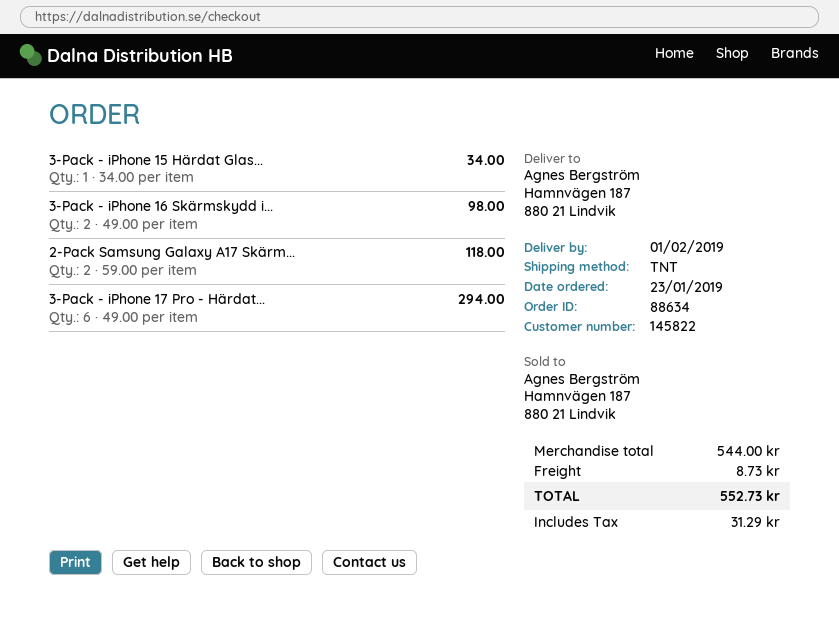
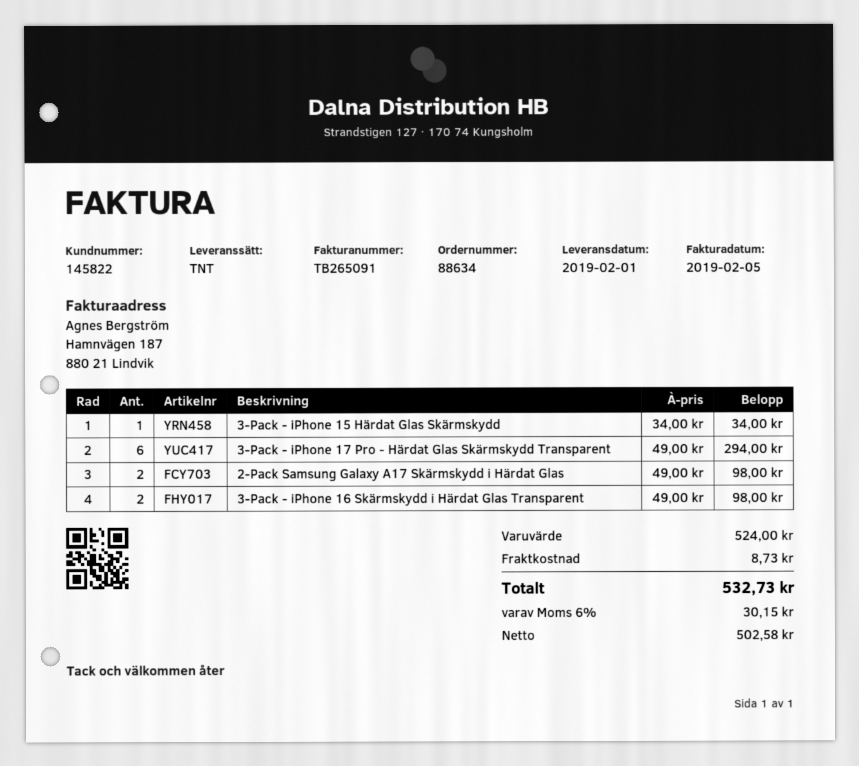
2-Pack Samsung Galaxy A17 Skärm...: 2 x 59.00 = 118.00 -> 2 x 49.00 = 98.00
subtotal: 544.00 -> 524.00
tax: 31.29 -> 30.15
total: 552.73 -> 532.73

